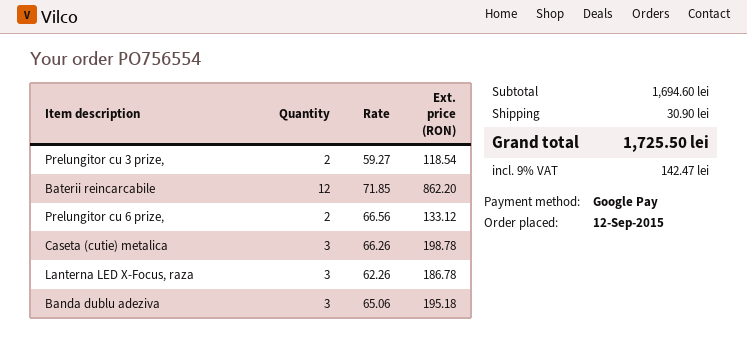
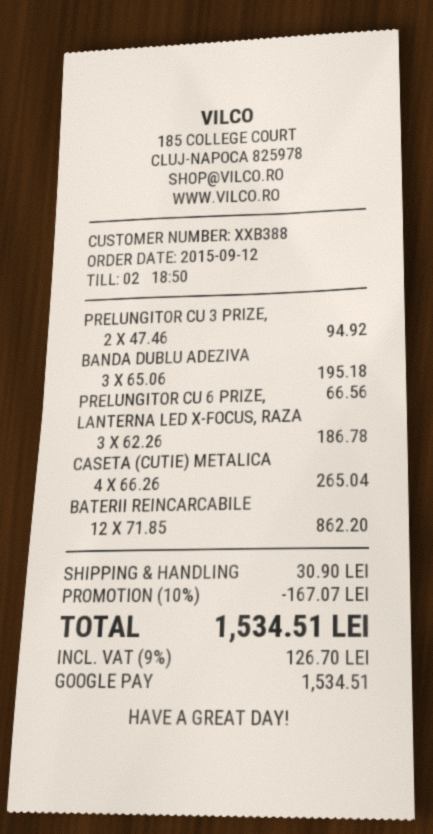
Prelungitor cu 3 prize,: 2 x 59.27 = 118.54 -> 2 x 47.46 = 94.92
Prelungitor cu 6 prize,: 2 x 66.56 = 133.12 -> 1 x 66.56 = 66.56
Caseta (cutie) metalica: 3 x 66.26 = 198.78 -> 4 x 66.26 = 265.04
discount: none -> 10% = 167.07
tax: 9% = 142.47 -> 9% = 126.70
total: 1725.50 -> 1534.51

